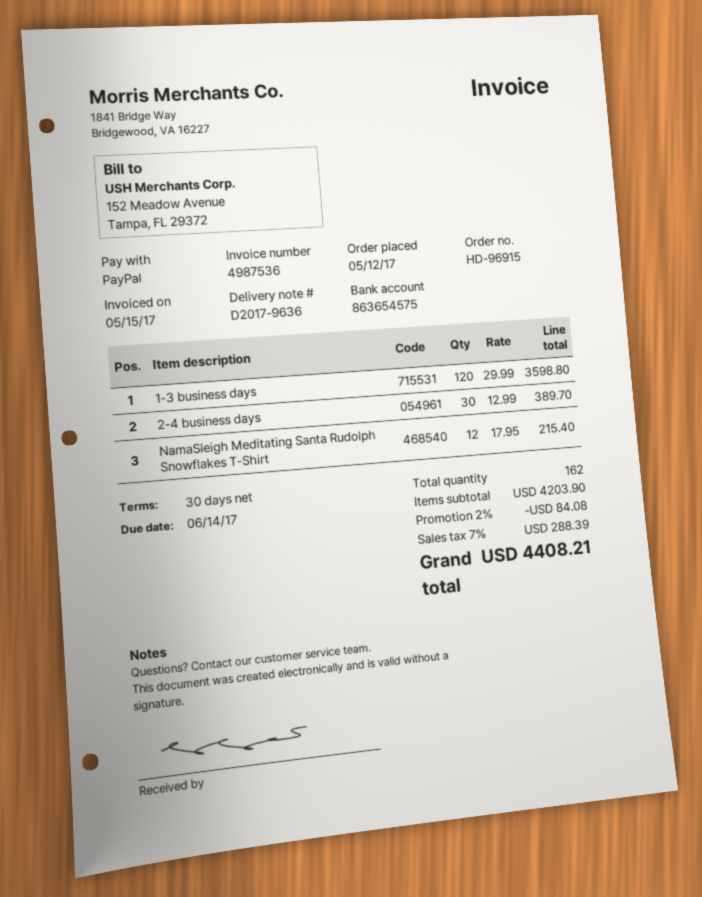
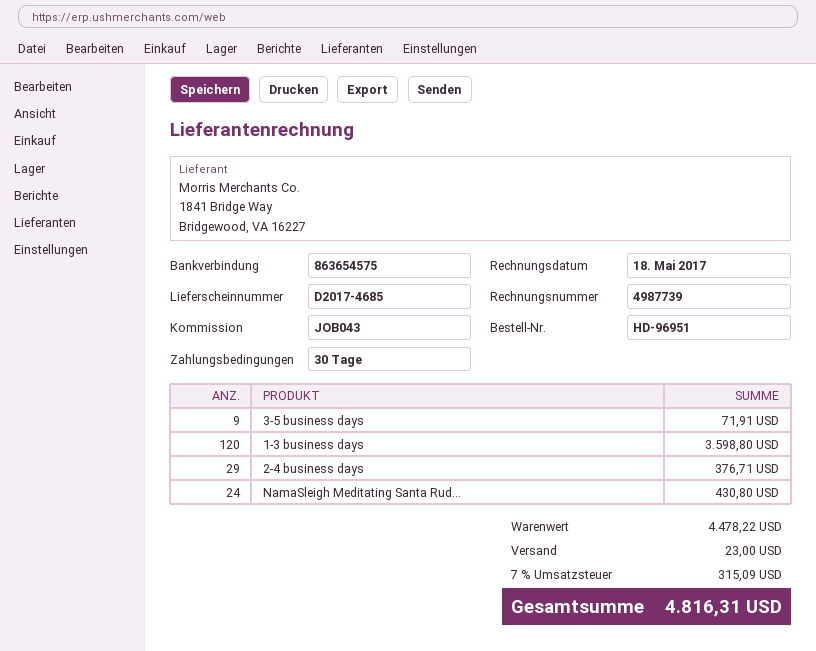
order number: HD-96915 -> HD-96951
delivery note number: D2017-9636 -> D2017-4685
invoice number: 4987536 -> 4987739
invoice date: 2017-05-15 -> 2017-05-18
2-4 business days: 30 for 389.70 -> 29 for 376.71
NamaSleigh Meditating Santa Rudolph Snowflakes T-Shirt: 12 for 215.40 -> 24 for 430.80
3-5 business days: none -> 9 for 71.91
subtotal: 4203.90 -> 4478.22
discount: 2% = 84.08 -> none
shipping: none -> 23.00
tax: 7% = 288.39 -> 7% = 315.09
total: 4408.21 -> 4816.31

